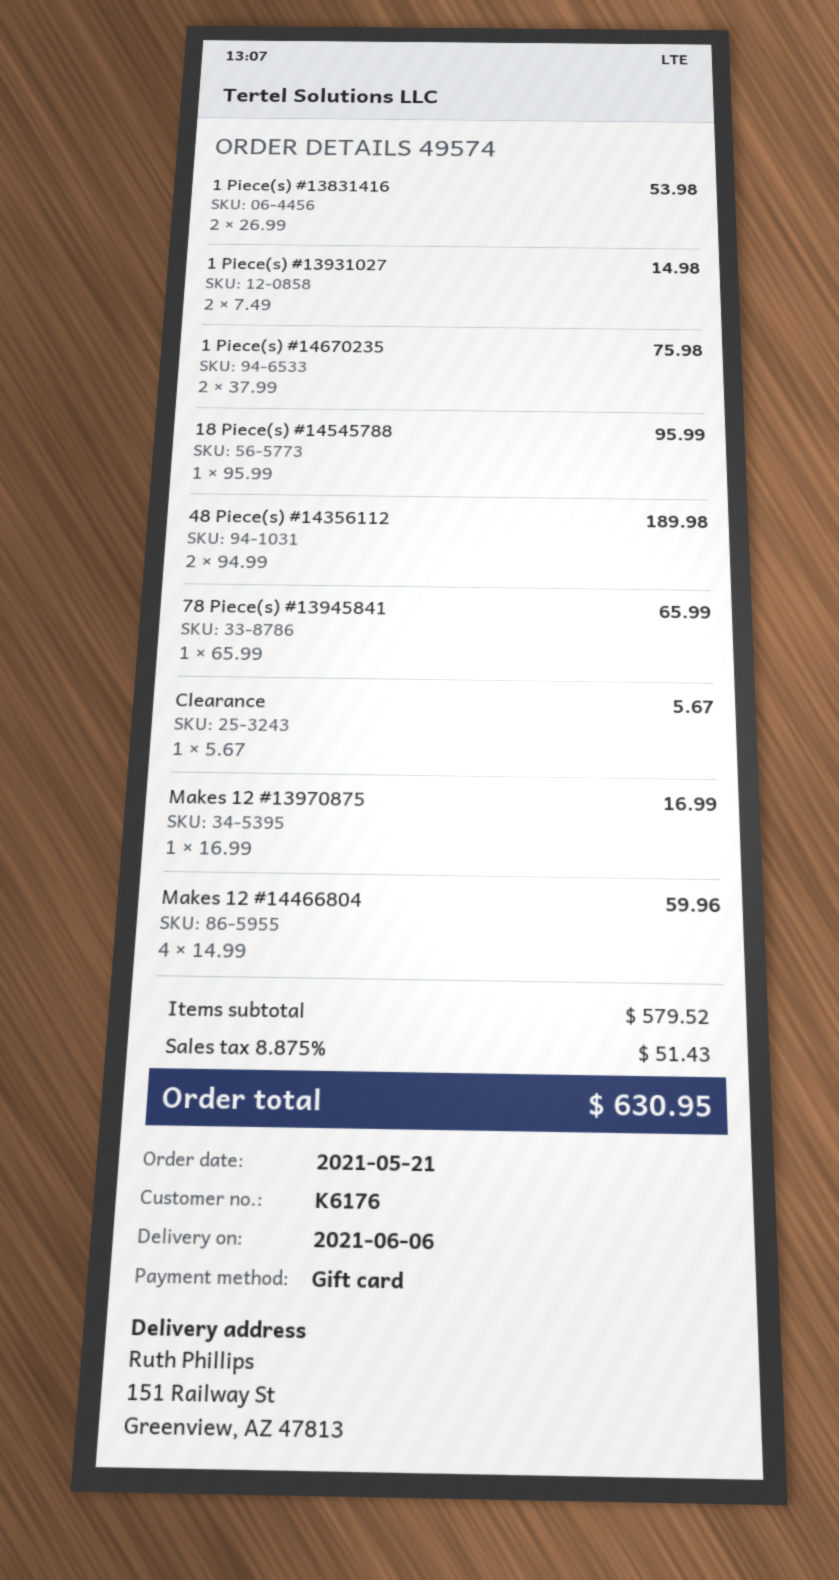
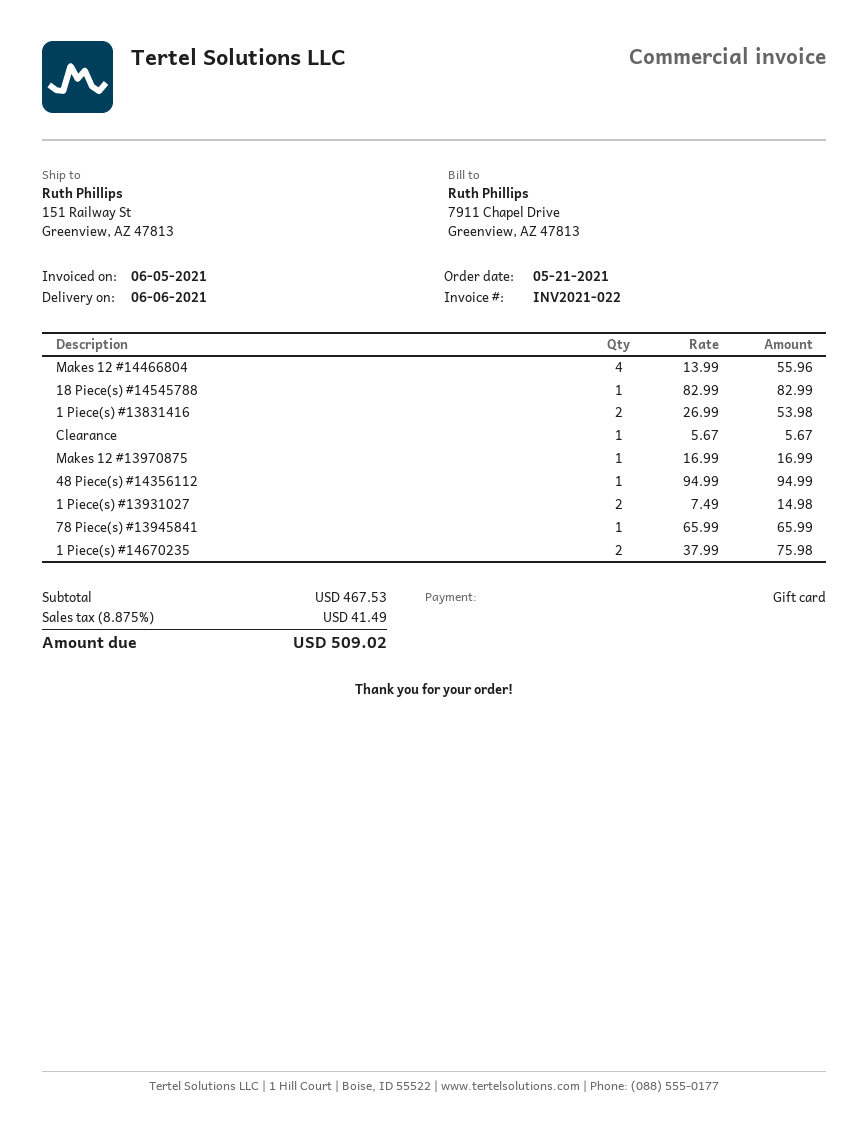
18 Piece(s) #14545788: 1 x 95.99 = 95.99 -> 1 x 82.99 = 82.99
48 Piece(s) #14356112: 2 x 94.99 = 189.98 -> 1 x 94.99 = 94.99
Makes 12 #14466804: 4 x 14.99 = 59.96 -> 4 x 13.99 = 55.96
subtotal: 579.52 -> 467.53
tax: 8.875% = 51.43 -> 8.875% = 41.49
total: 630.95 -> 509.02

